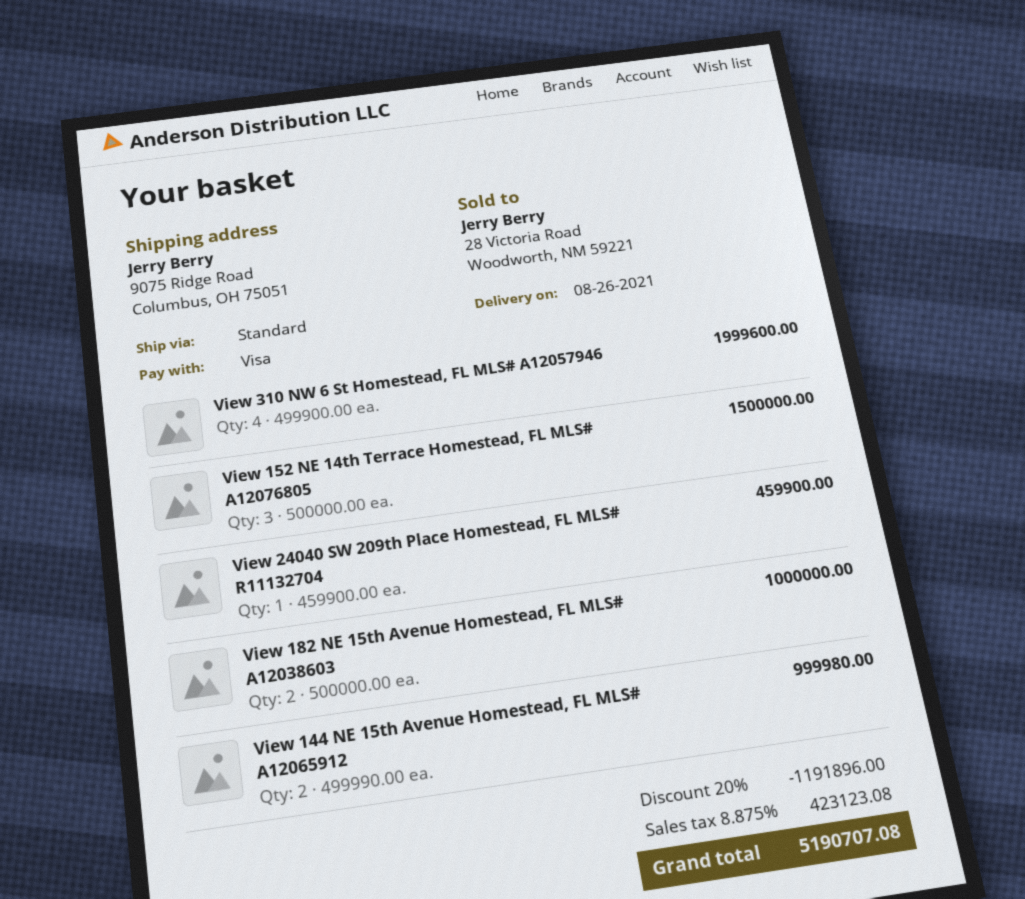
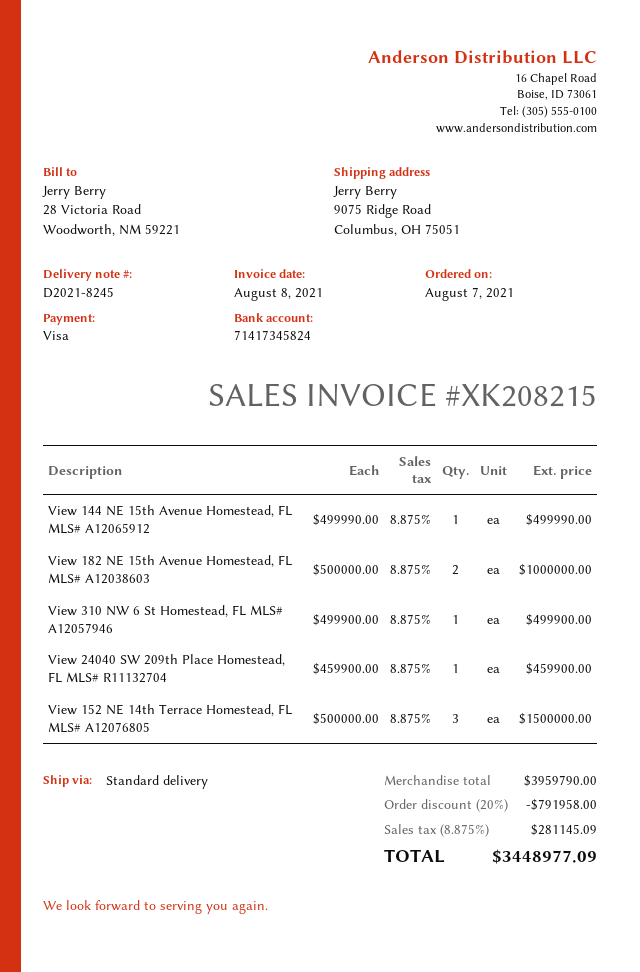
View 310 NW 6 St Homestead, FL MLS# A12057946: 4 x 499900.00 = 1999600.00 -> 1 x 499900.00 = 499900.00
View 144 NE 15th Avenue Homestead, FL MLS# A12065912: 2 x 499990.00 = 999980.00 -> 1 x 499990.00 = 499990.00
discount: 20% = 1191896.00 -> 20% = 791958.00
tax: 8.875% = 423123.08 -> 8.875% = 281145.09
total: 5190707.08 -> 3448977.09

